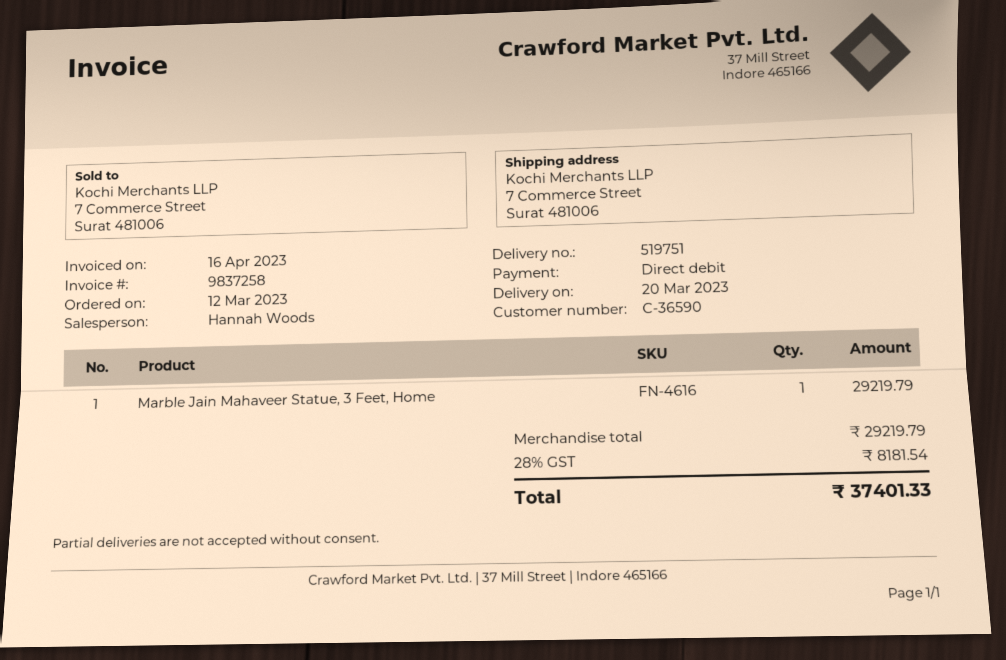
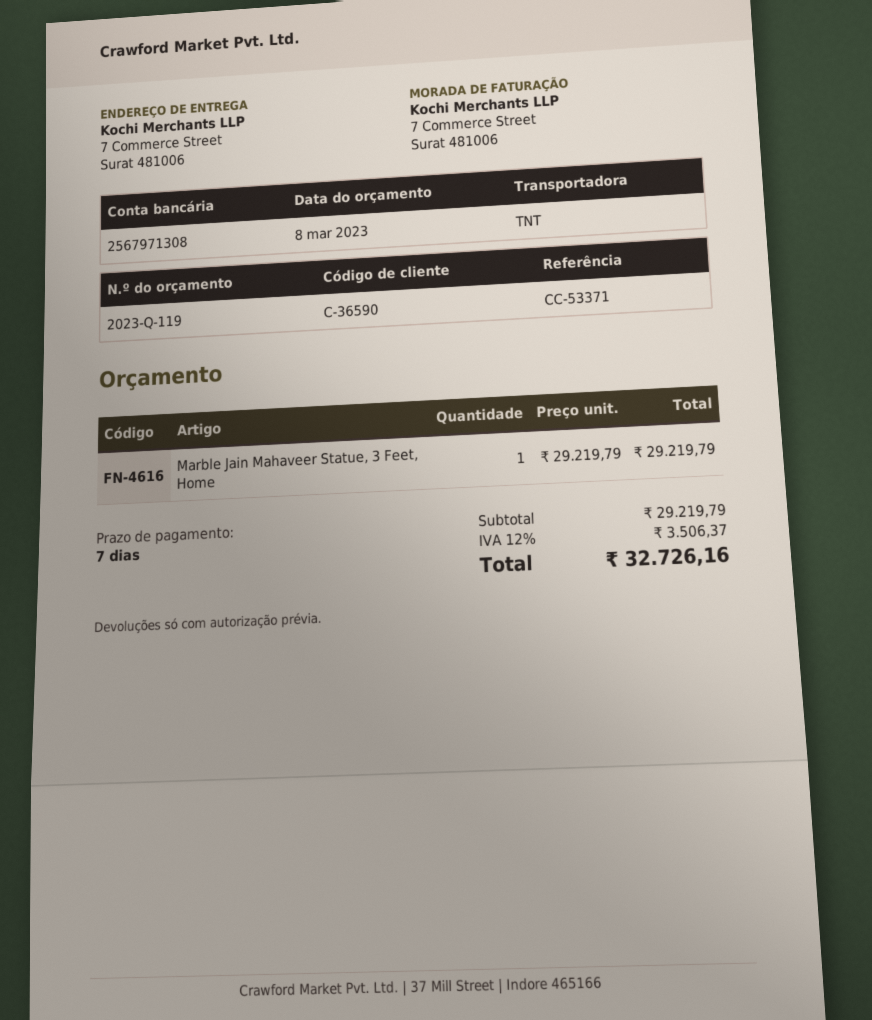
tax: 28% = 8181.54 -> 12% = 3506.37
total: 37401.33 -> 32726.16

